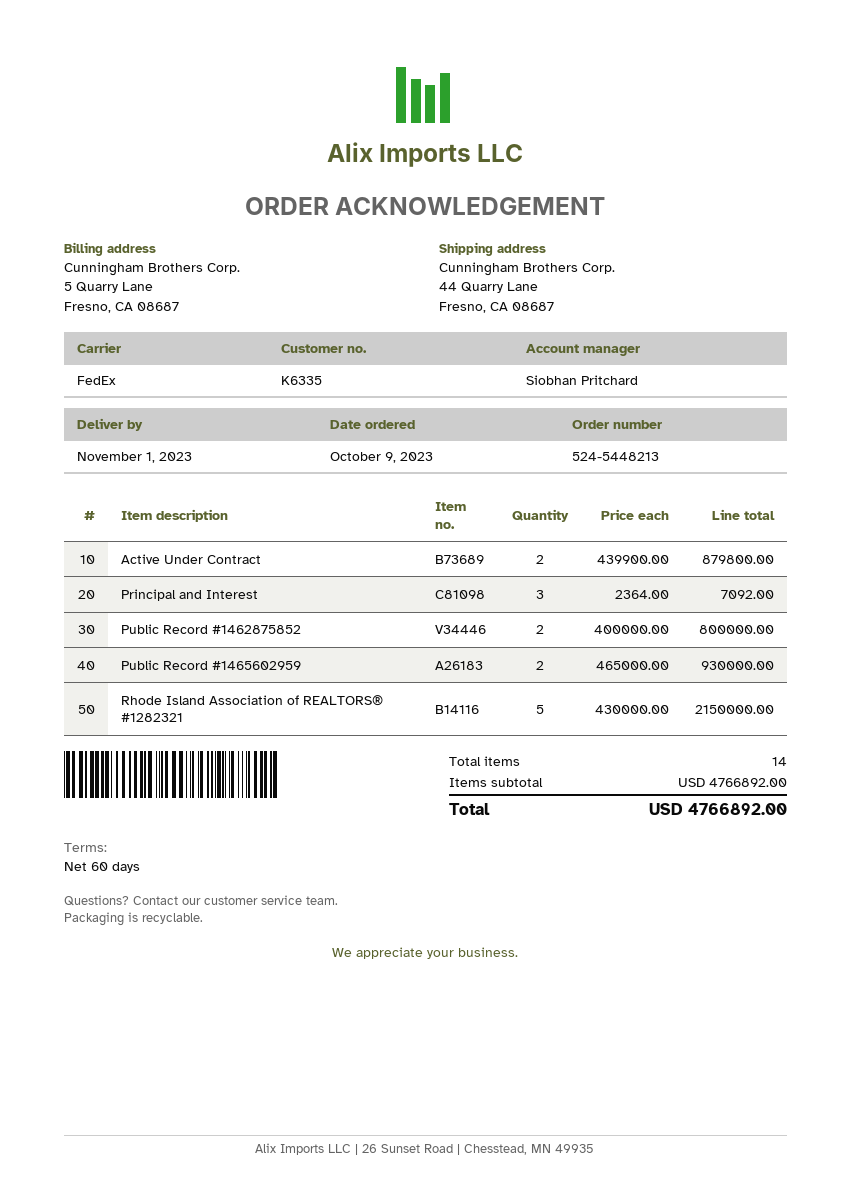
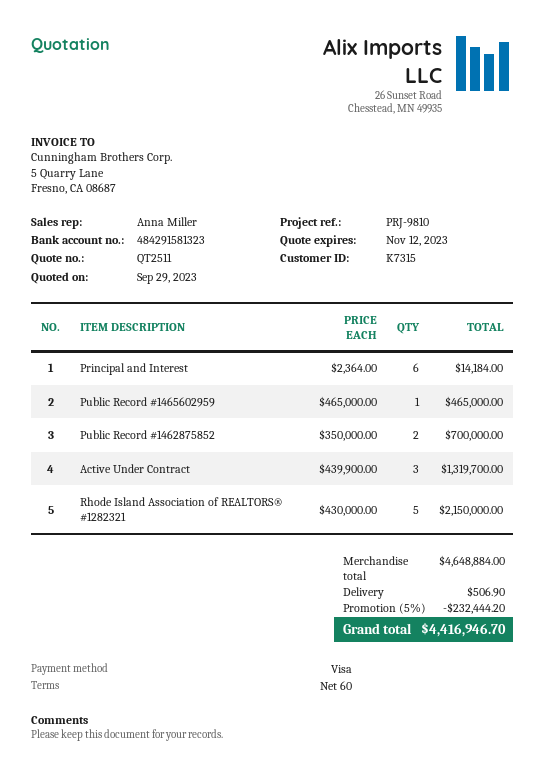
customer number: K6335 -> K7315
sales rep: Siobhan Pritchard -> Anna Miller
Active Under Contract: 2 x 439900.00 = 879800.00 -> 3 x 439900.00 = 1319700.00
Principal and Interest: 3 x 2364.00 = 7092.00 -> 6 x 2364.00 = 14184.00
Public Record #1462875852: 2 x 400000.00 = 800000.00 -> 2 x 350000.00 = 700000.00
Public Record #1465602959: 2 x 465000.00 = 930000.00 -> 1 x 465000.00 = 465000.00
subtotal: 4766892.00 -> 4648884.00
discount: none -> 5% = 232444.20
shipping: none -> 506.90
total: 4766892.00 -> 4416946.70

